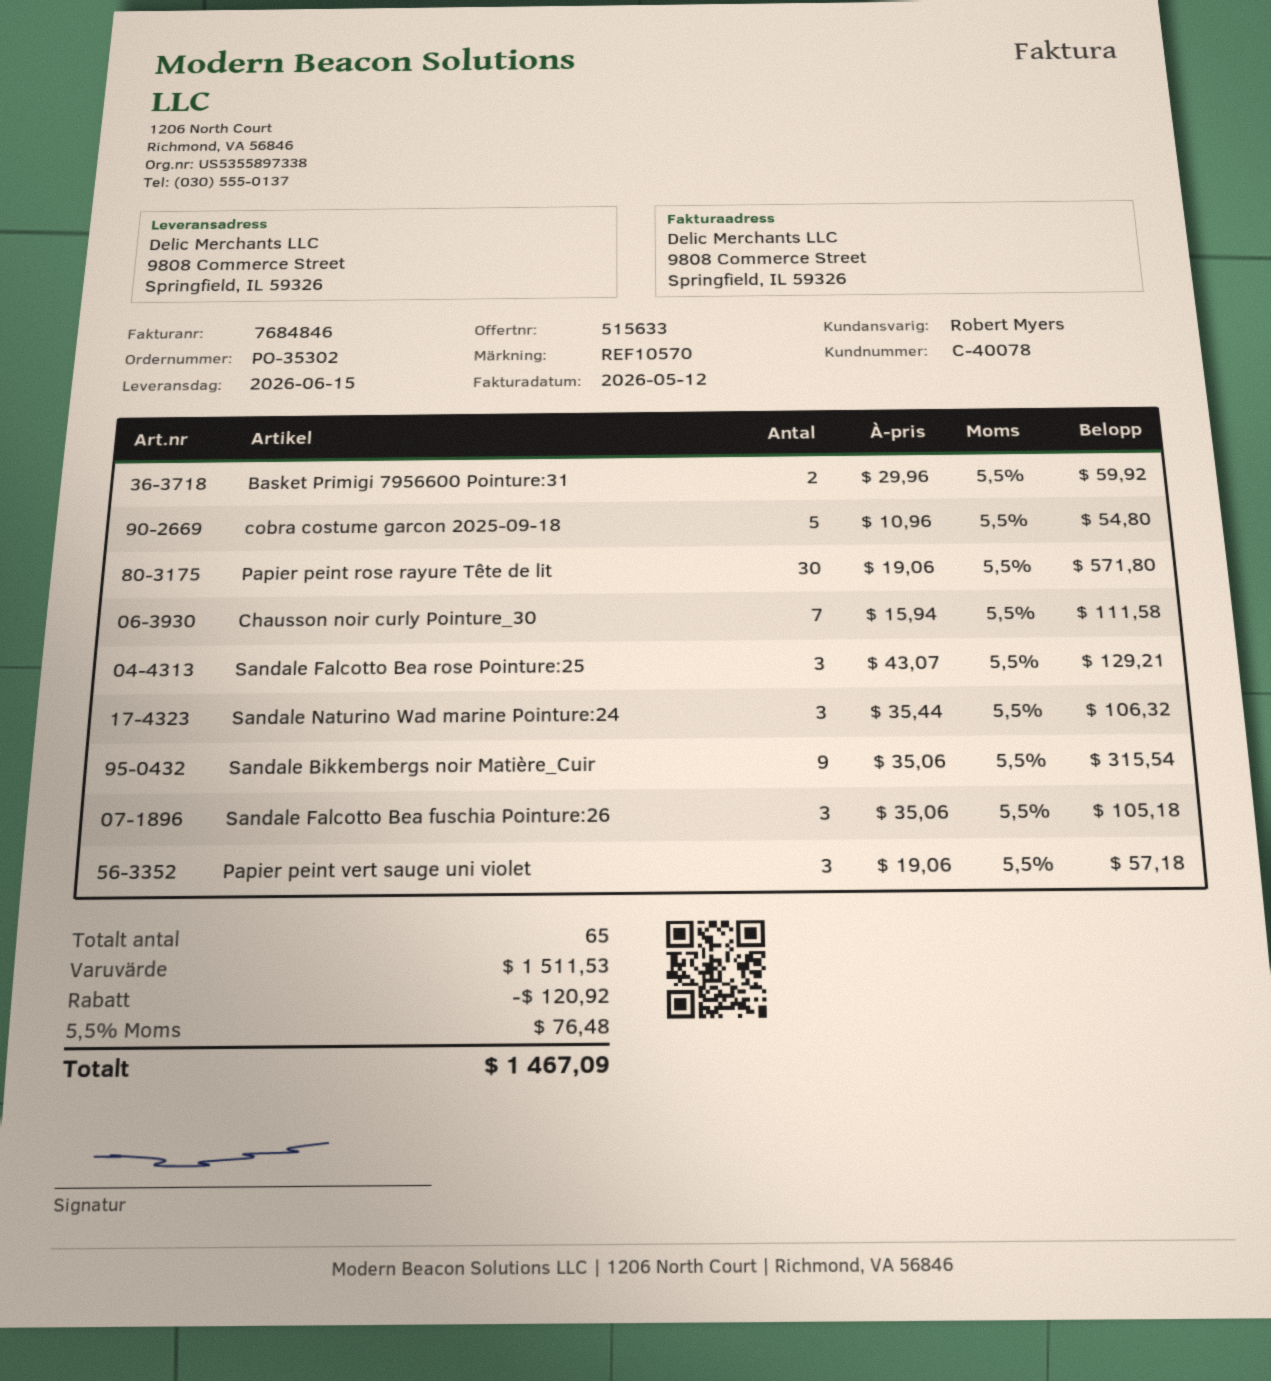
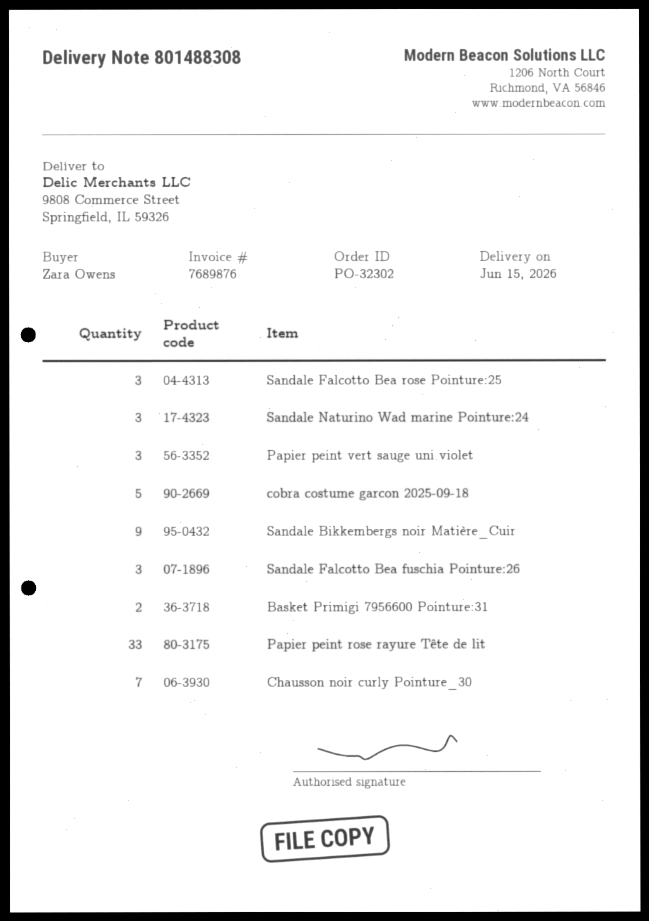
order number: PO-35302 -> PO-32302
invoice number: 7684846 -> 7689876
Papier peint rose rayure Tête de lit: 30 -> 33

